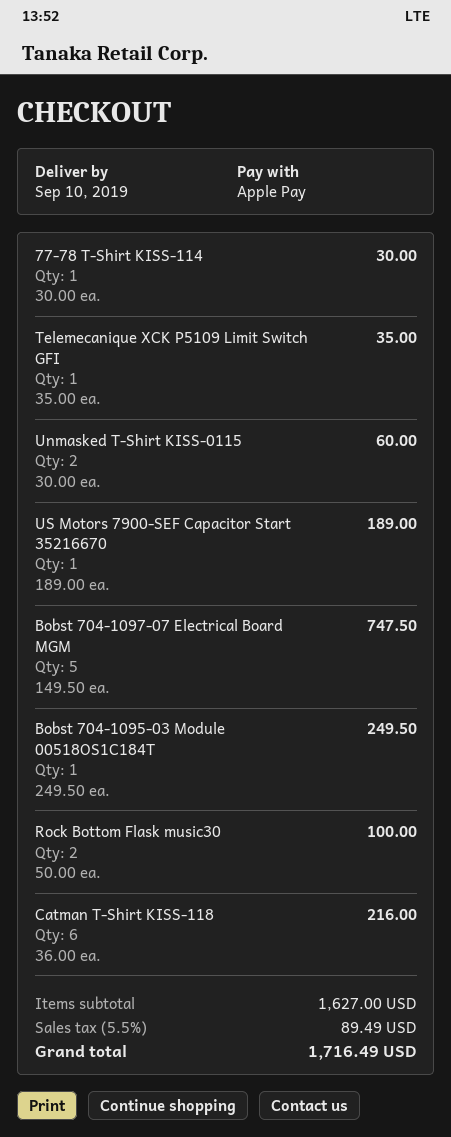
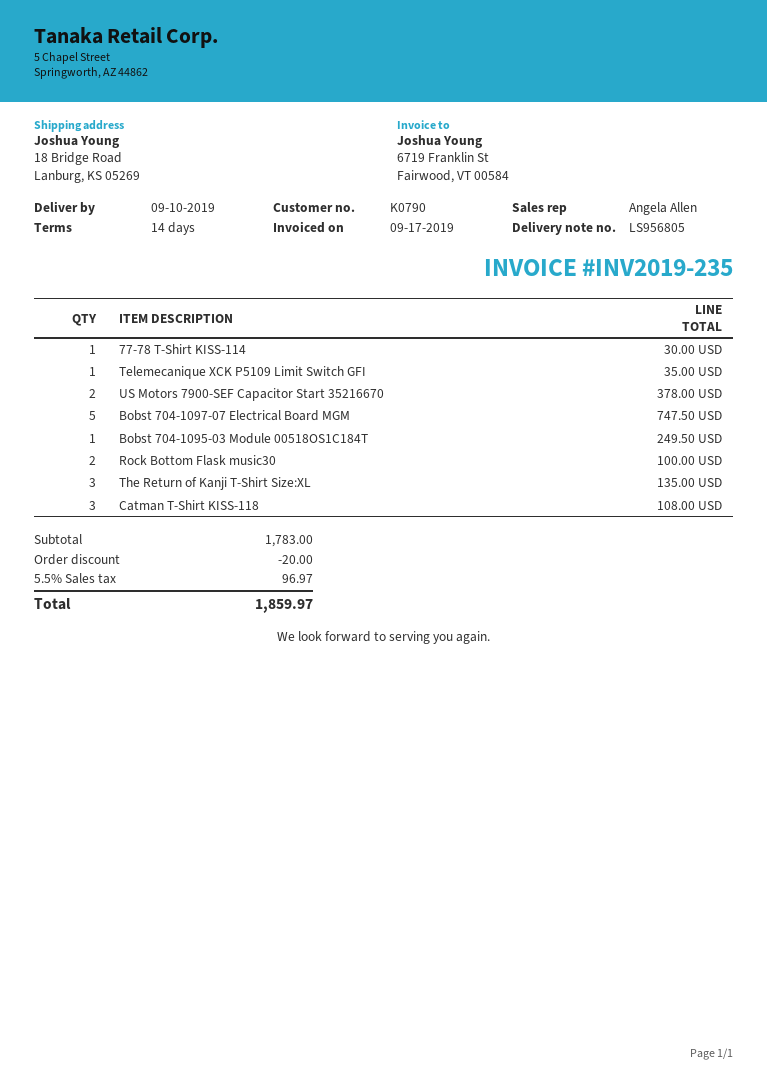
Unmasked T-Shirt KISS-0115: 2 for 60.00 -> none
US Motors 7900-SEF Capacitor Start 35216670: 1 for 189.00 -> 2 for 378.00
Catman T-Shirt KISS-118: 6 for 216.00 -> 3 for 108.00
The Return of Kanji T-Shirt Size:XL: none -> 3 for 135.00
subtotal: 1627.00 -> 1783.00
discount: none -> 20.00
tax: 5.5% = 89.49 -> 5.5% = 96.97
total: 1716.49 -> 1859.97

